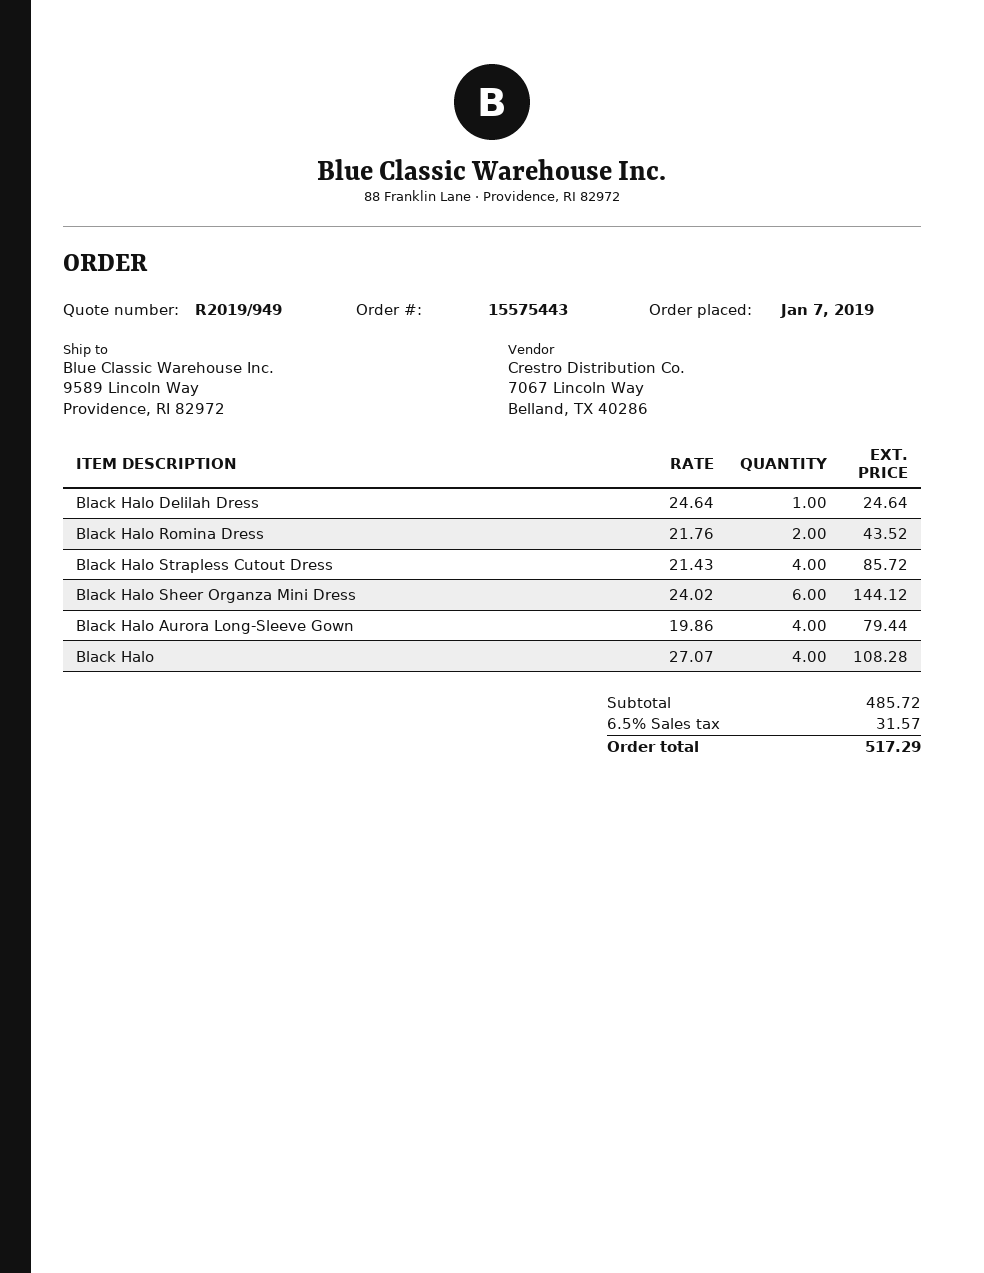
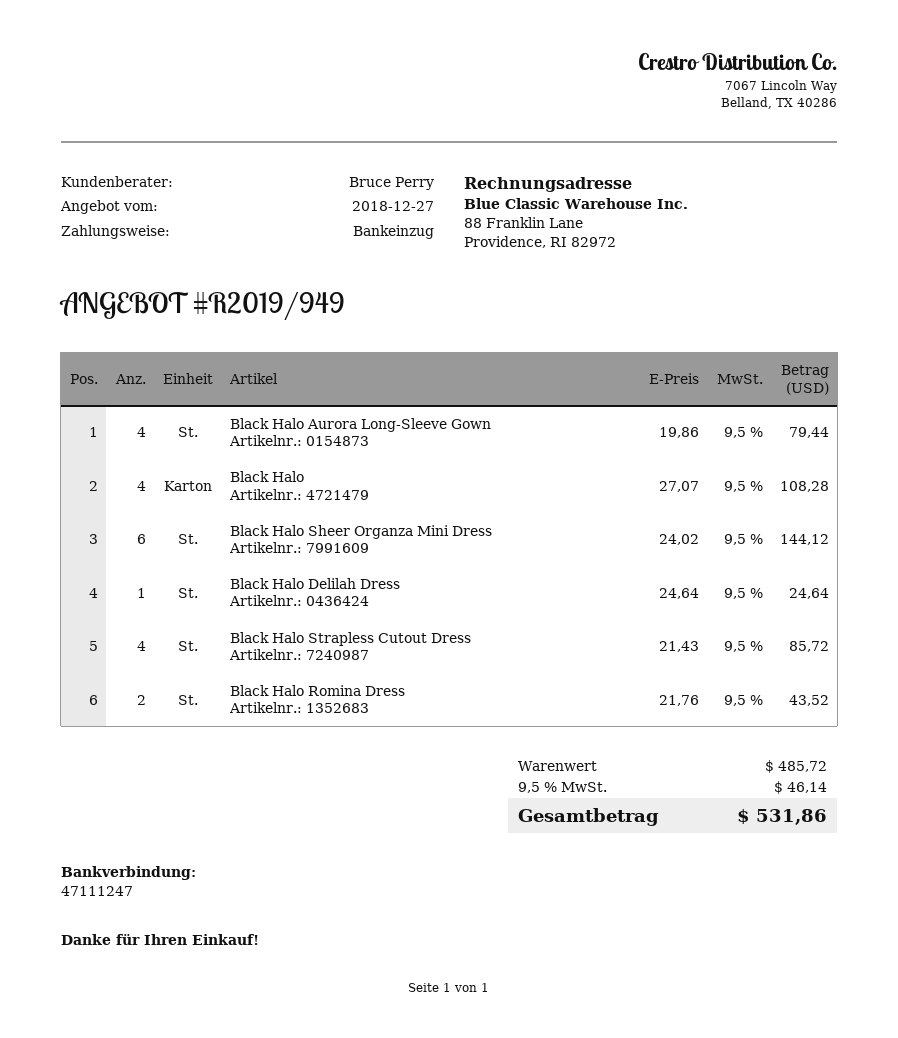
tax: 6.5% = 31.57 -> 9.5% = 46.14
total: 517.29 -> 531.86

